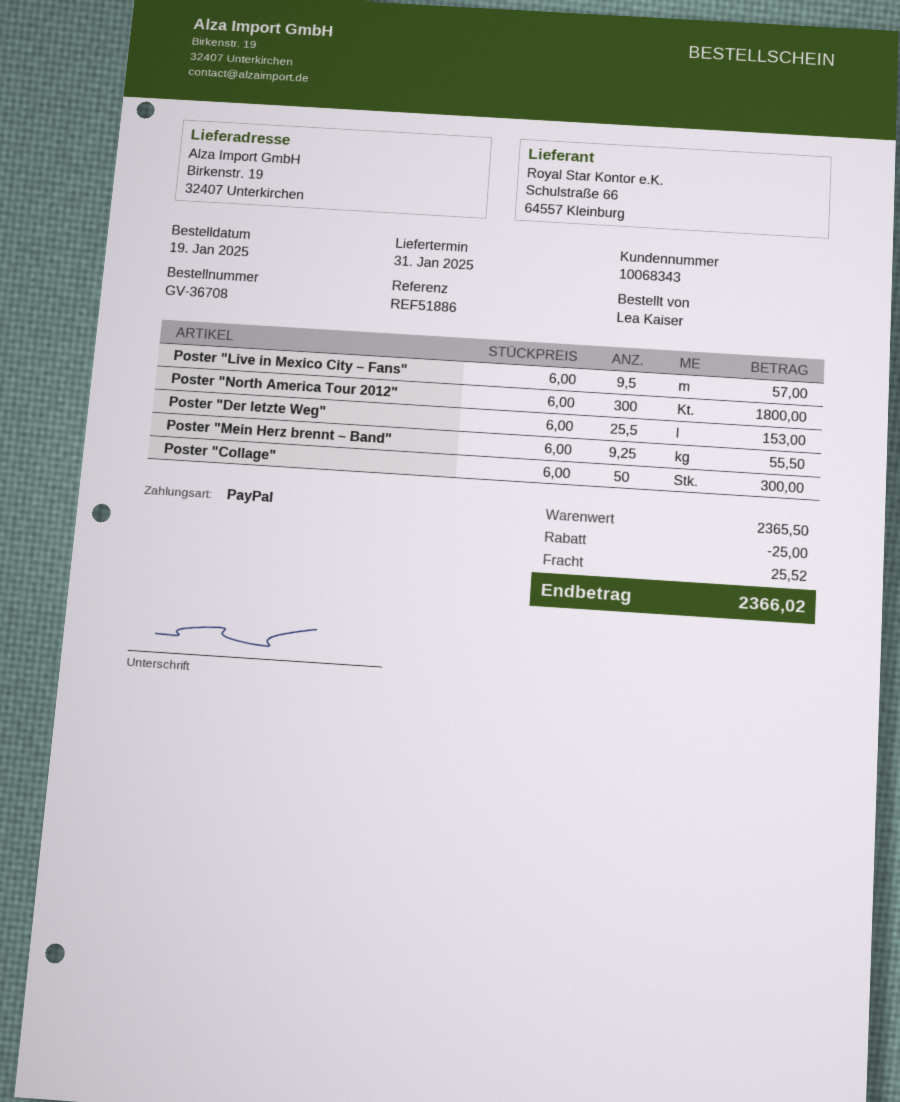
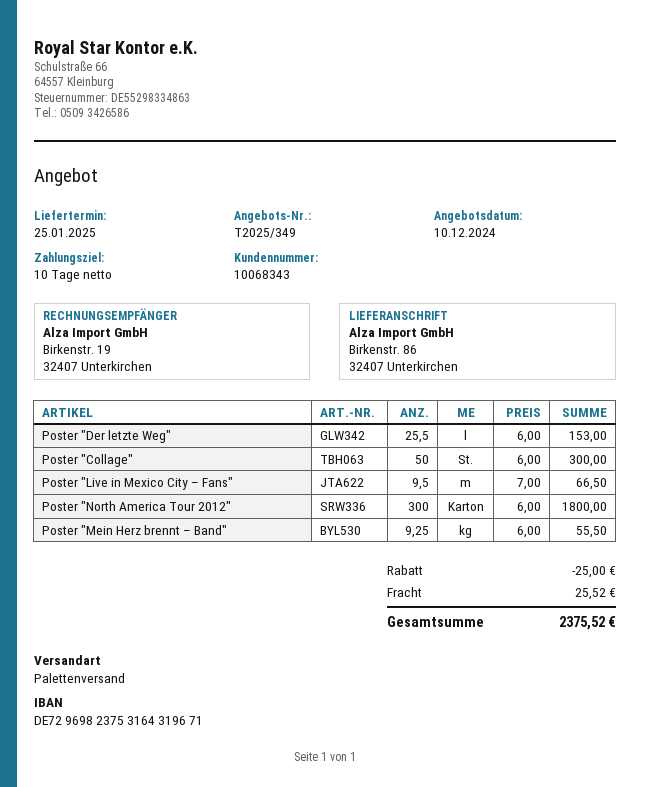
delivery date: 2025-01-31 -> 2025-01-25
ship to: Birkenstr. 19, 32407 Unterkirchen -> Birkenstr. 86, 32407 Unterkirchen
Poster "Live in Mexico City – Fans": 9.5 x 6.00 = 57.00 -> 9.5 x 7.00 = 66.50
total: 2366.02 -> 2375.52

